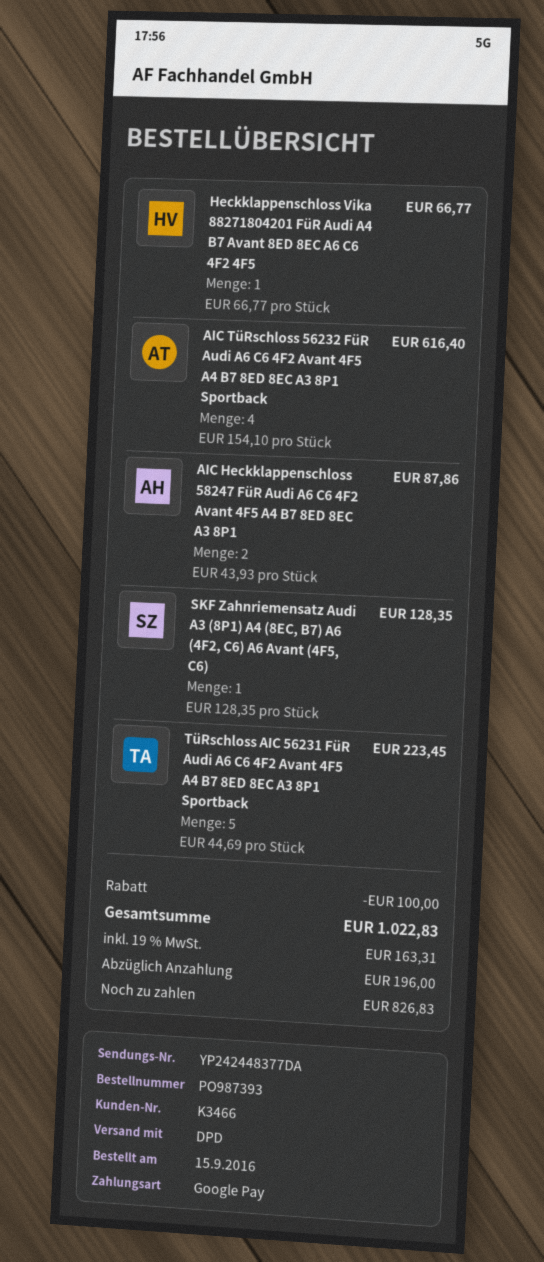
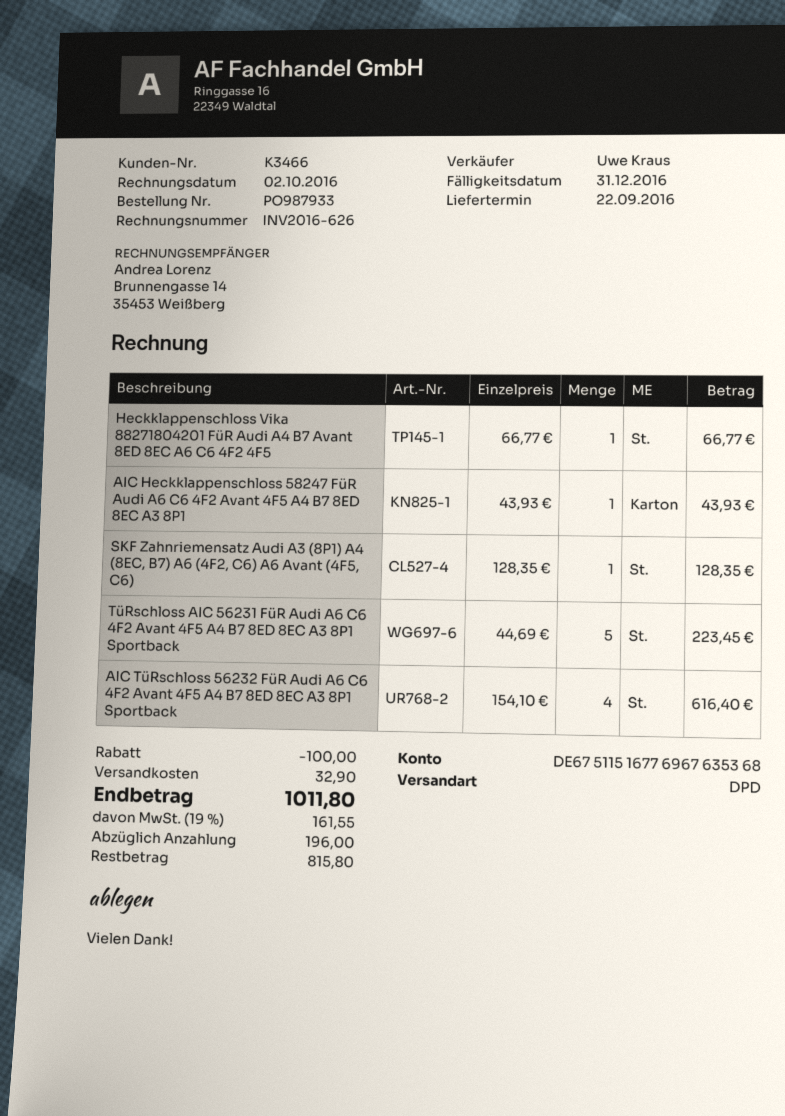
order number: PO987393 -> PO987933
AIC Heckklappenschloss 58247 FüR Audi A6 C6 4F2 Avant 4F5 A4 B7 8ED 8EC A3 8P1: 2 x 43.93 = 87.86 -> 1 x 43.93 = 43.93
shipping: none -> 32.90
tax: 19% = 163.31 -> 19% = 161.55
total: 1022.83 -> 1011.80
balance: 826.83 -> 815.80

